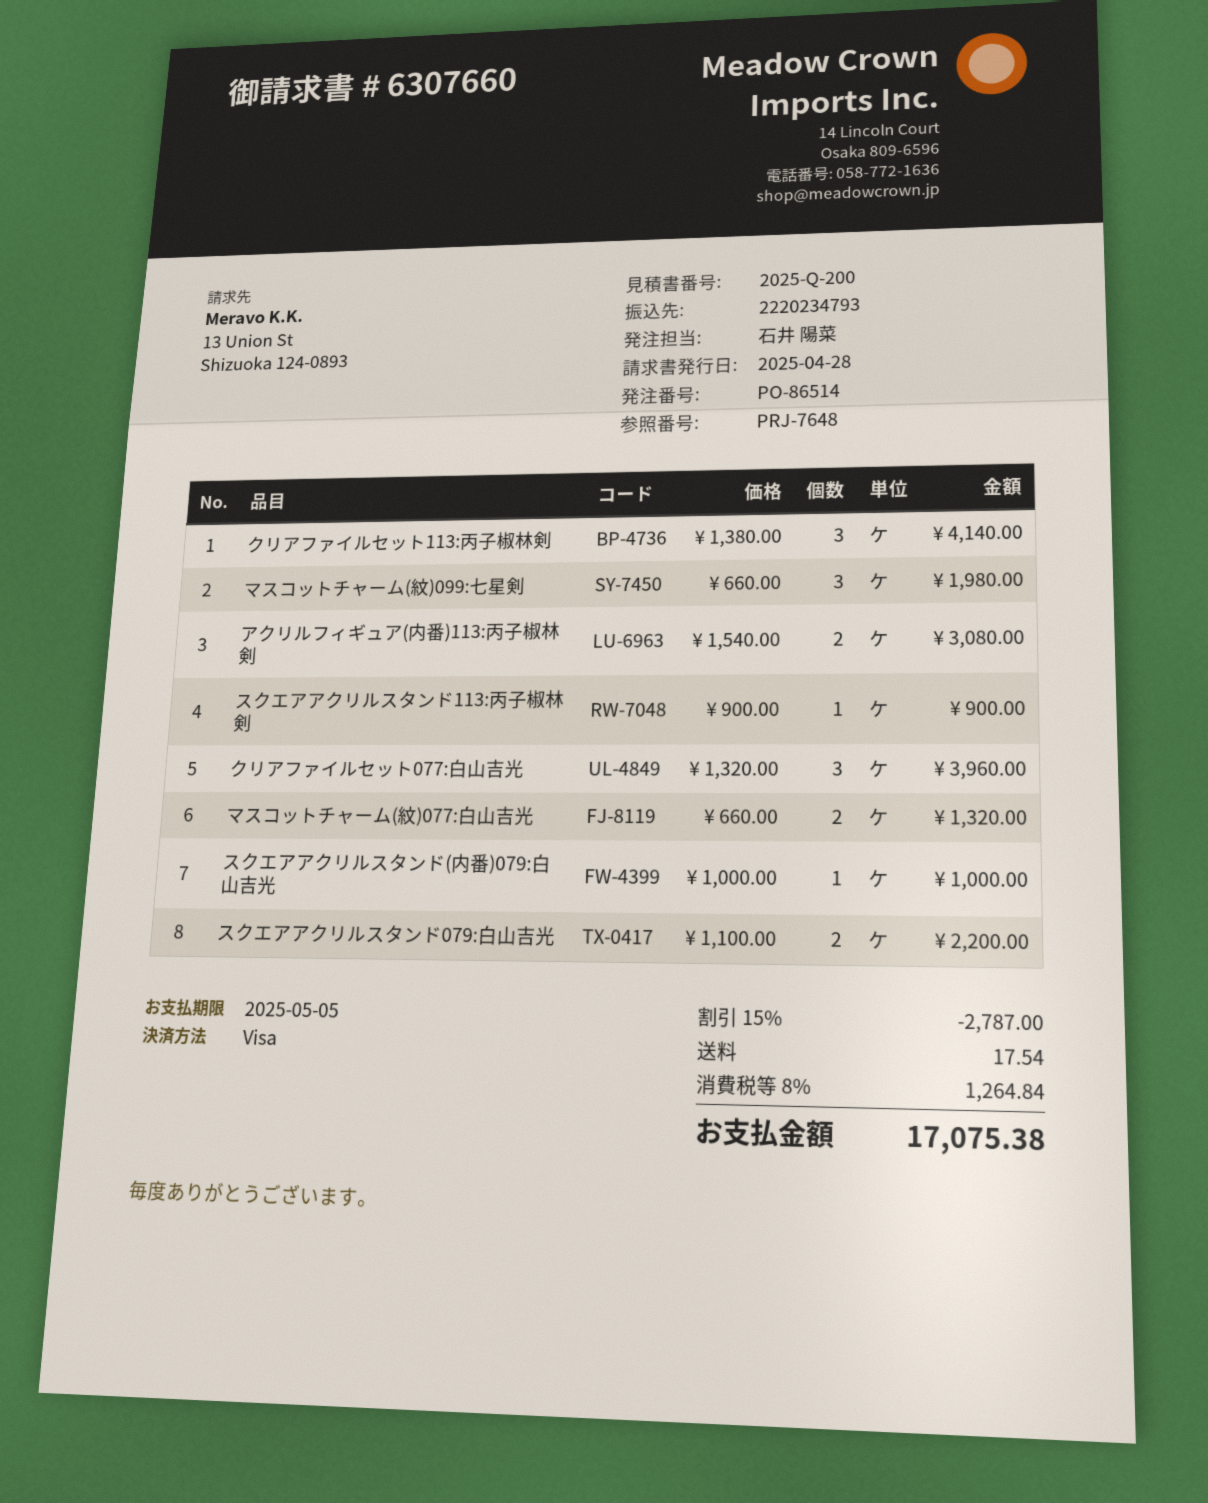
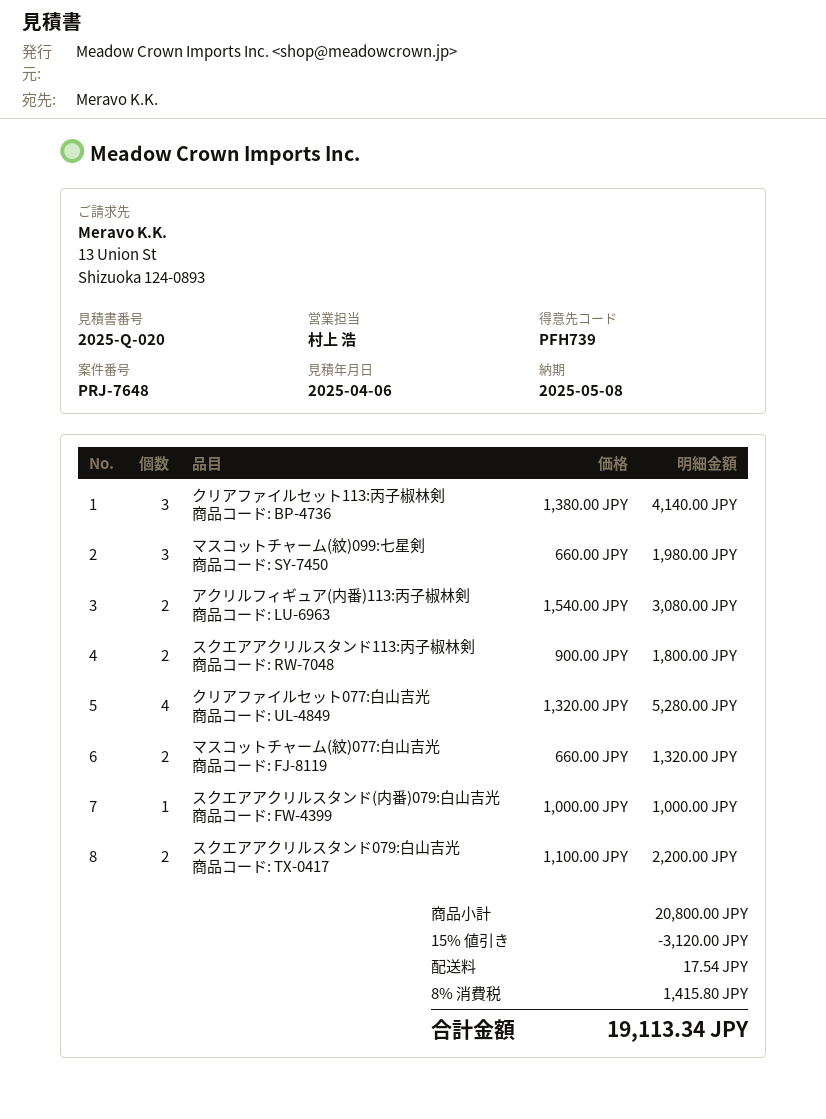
quote number: 2025-Q-200 -> 2025-Q-020
スクエアアクリルスタンド113:丙子椒林剣: 1 x 900.00 = 900.00 -> 2 x 900.00 = 1800.00
クリアファイルセット077:白山吉光: 3 x 1320.00 = 3960.00 -> 4 x 1320.00 = 5280.00
discount: 15% = 2787.00 -> 15% = 3120.00
tax: 8% = 1264.84 -> 8% = 1415.80
total: 17075.38 -> 19113.34

